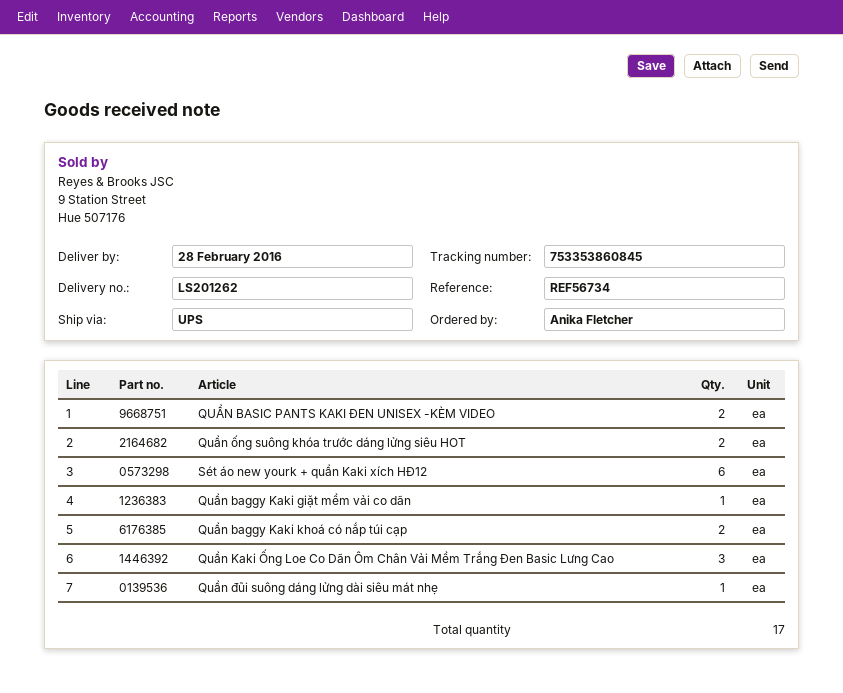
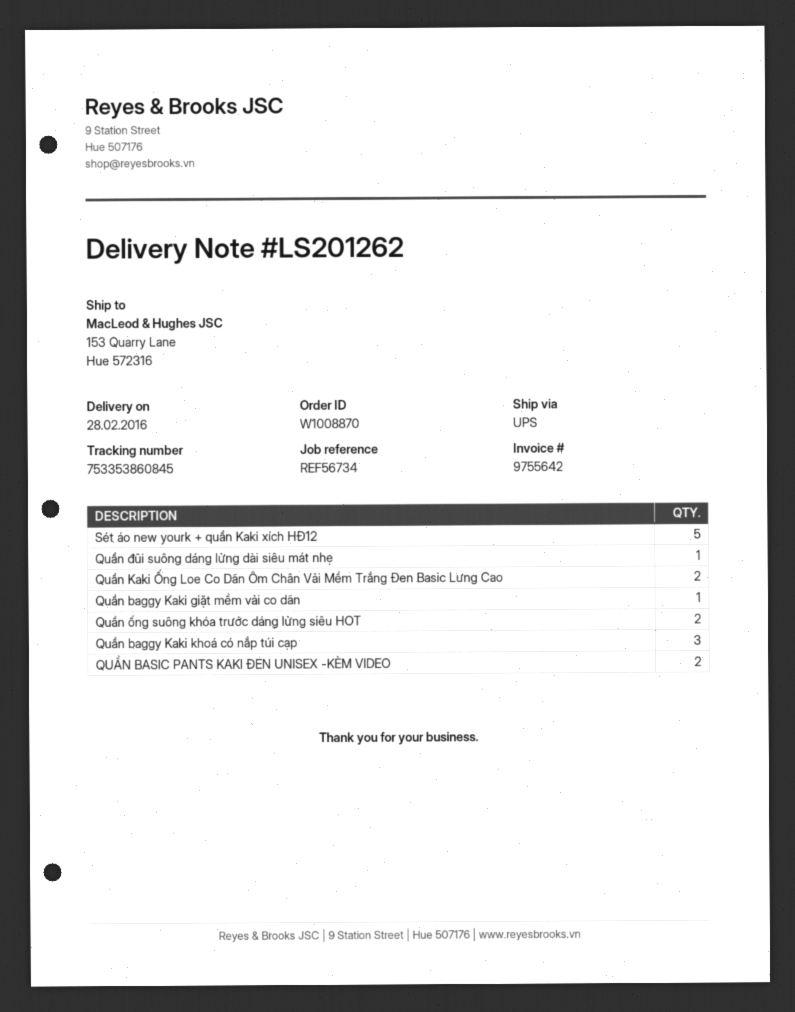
Sét áo new yourk + quần Kaki xích HĐ12: 6 -> 5
Quần baggy Kaki khoá có nắp túi cạp: 2 -> 3
Quần Kaki Ống Loe Co Dãn Ôm Chân Vải Mềm Trắng Đen Basic Lưng Cao: 3 -> 2

